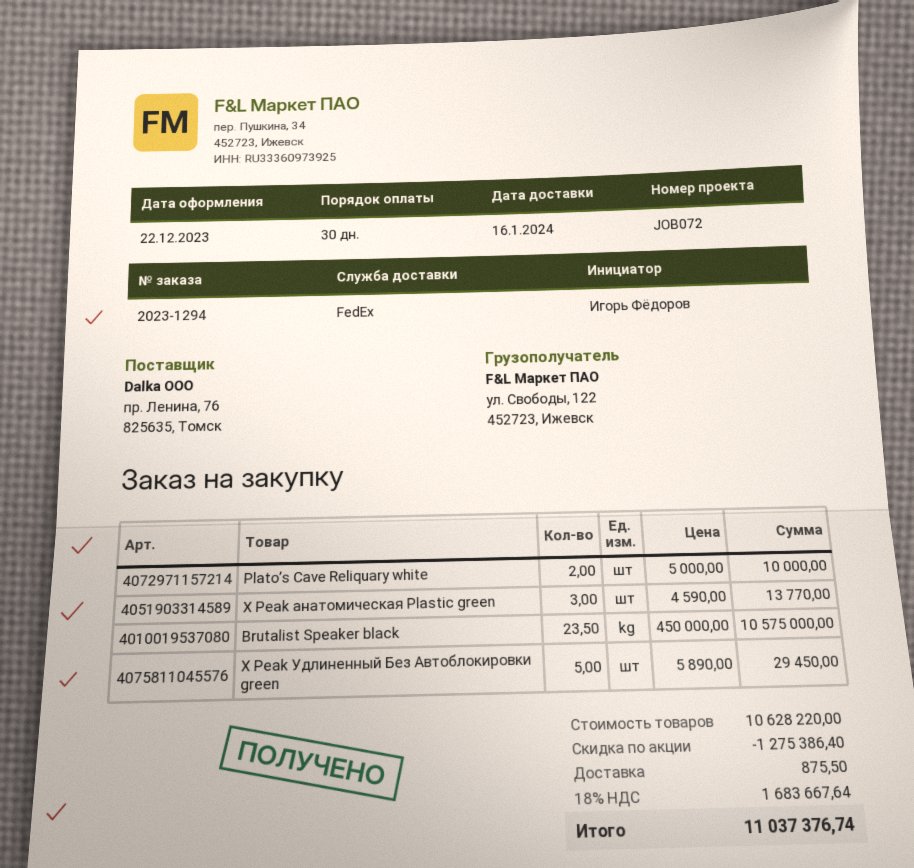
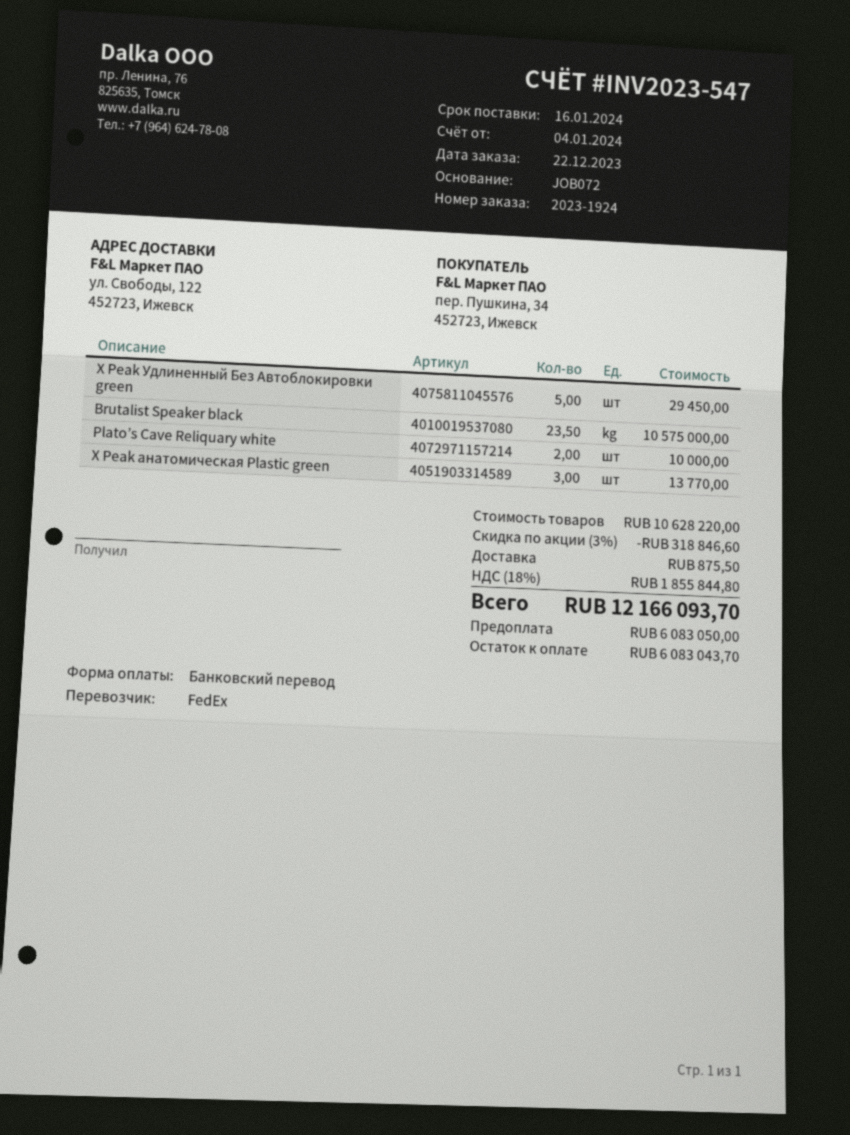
order number: 2023-1294 -> 2023-1924
discount: 1275386.40 -> 318846.60
tax: 18% = 1683667.64 -> 18% = 1855844.80
total: 11037376.74 -> 12166093.70

